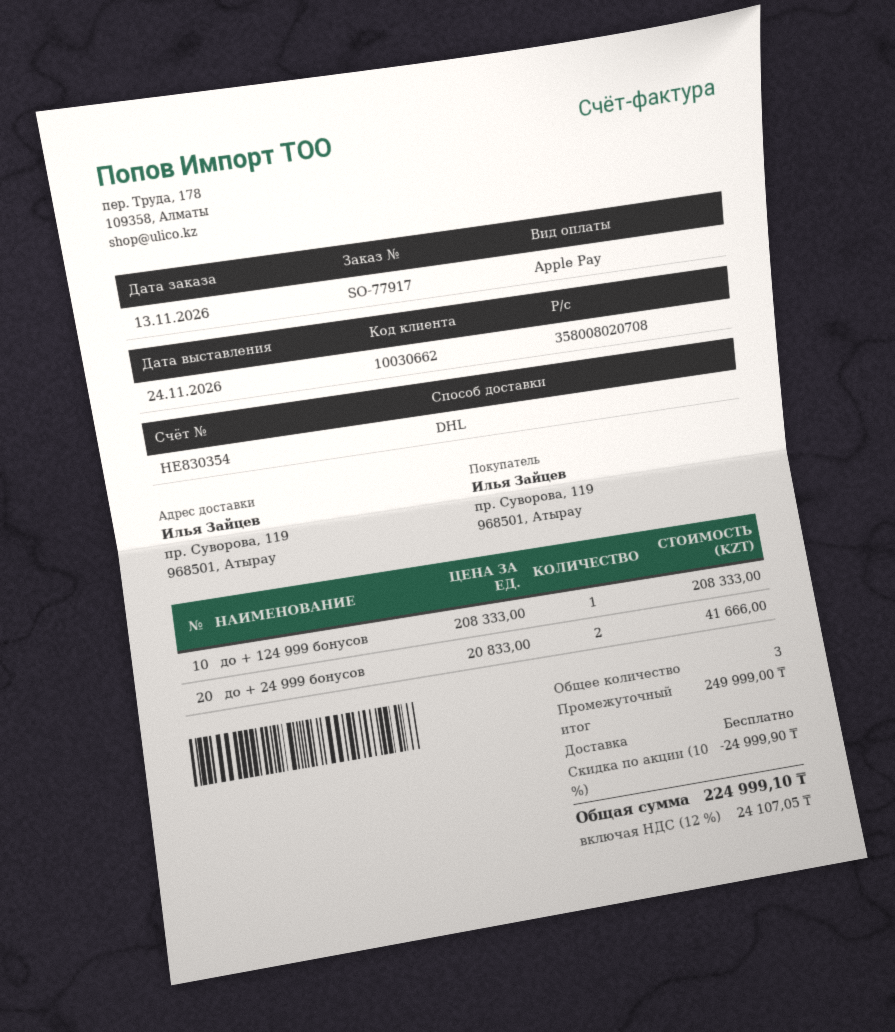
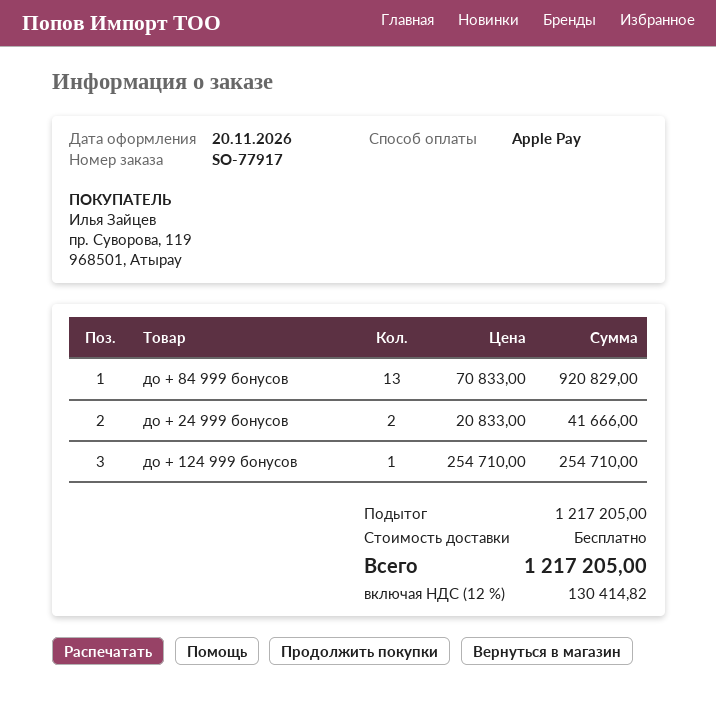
order date: 2026-11-13 -> 2026-11-20
до + 124 999 бонусов: 1 x 208333.00 = 208333.00 -> 1 x 254710.00 = 254710.00
до + 84 999 бонусов: none -> 13 x 70833.00 = 920829.00
subtotal: 249999.00 -> 1217205.00
discount: 10% = 24999.90 -> none
tax: 12% = 24107.05 -> 12% = 130414.82
total: 224999.10 -> 1217205.00

